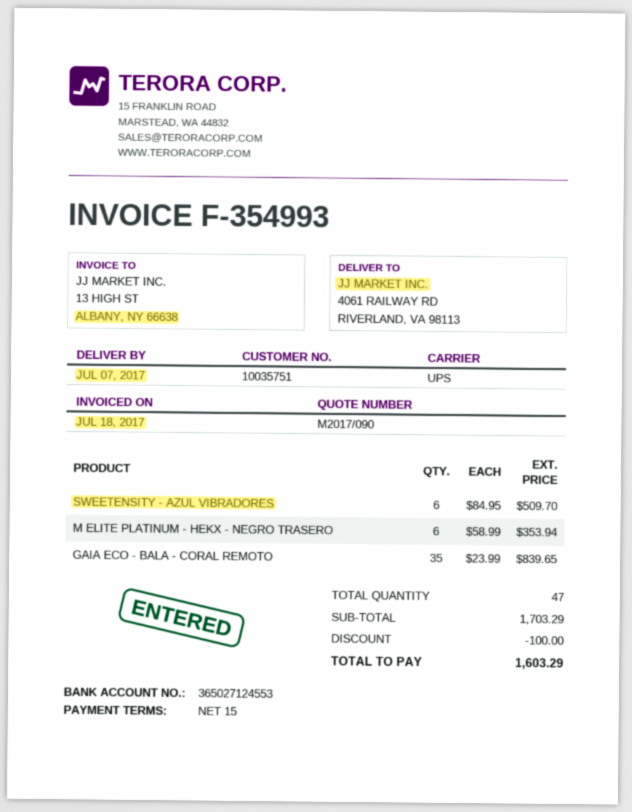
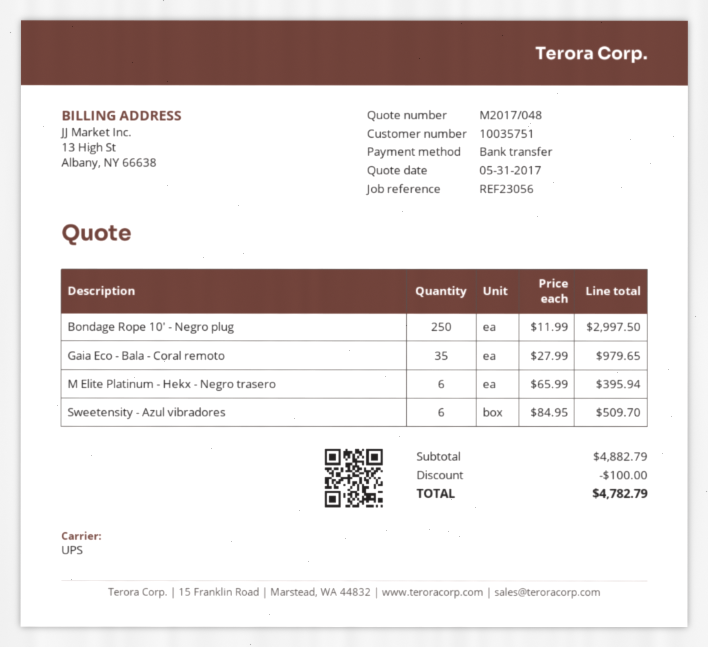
quote number: M2017/090 -> M2017/048
M ELITE PLATINUM - HEKX - NEGRO TRASERO: 6 x 58.99 = 353.94 -> 6 x 65.99 = 395.94
GAIA ECO - BALA - CORAL REMOTO: 35 x 23.99 = 839.65 -> 35 x 27.99 = 979.65
Bondage Rope 10' - Negro plug: none -> 250 x 11.99 = 2997.50
subtotal: 1703.29 -> 4882.79
total: 1603.29 -> 4782.79

